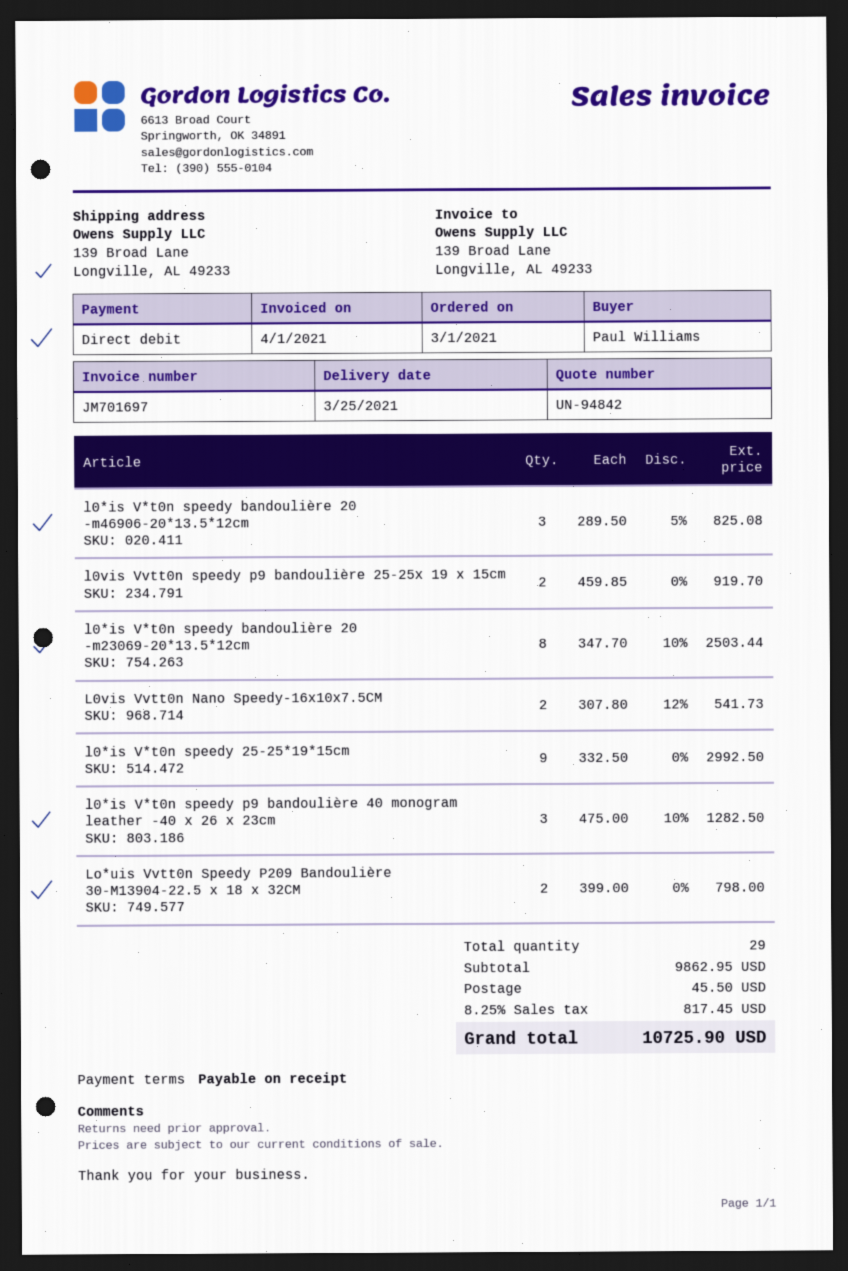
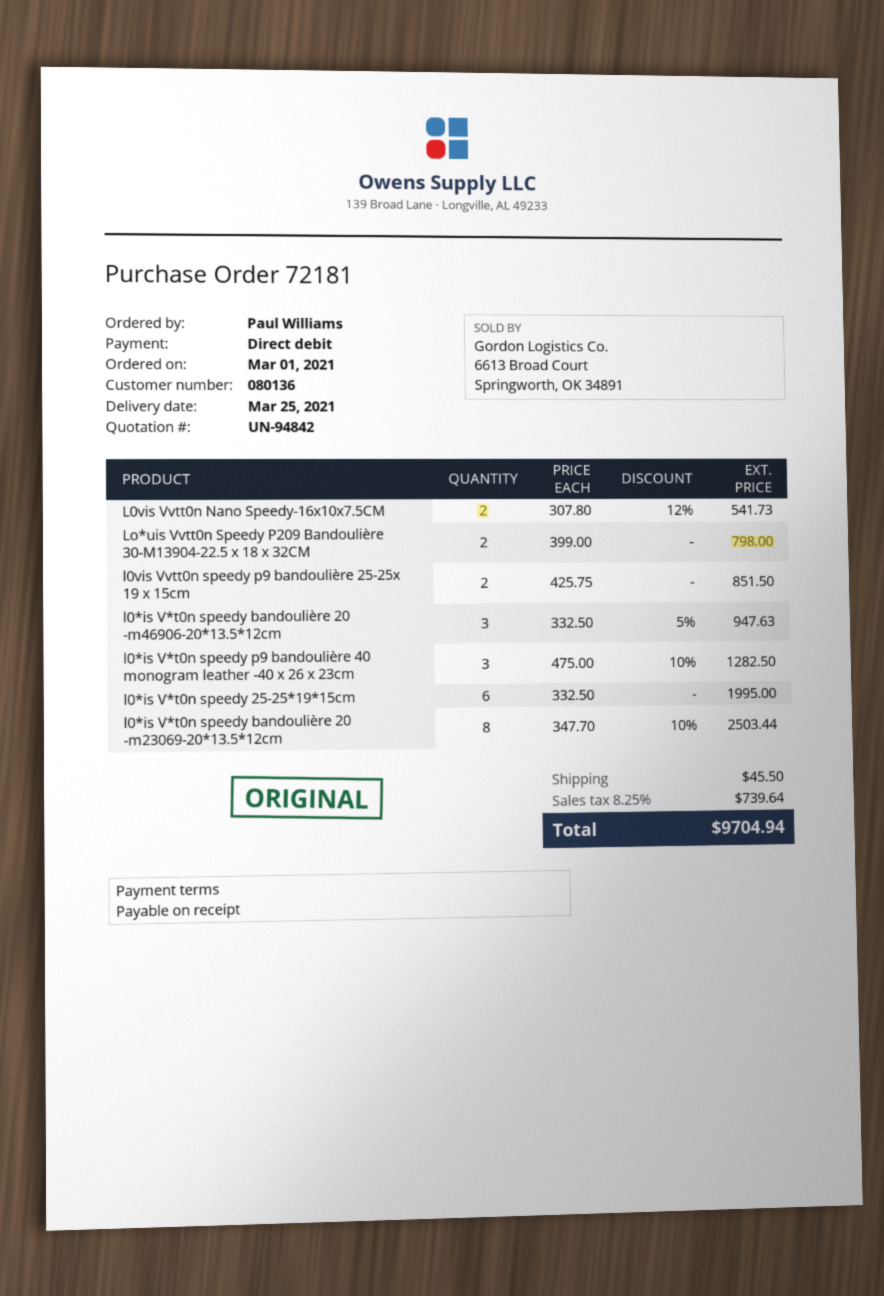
l0*is V*t0n speedy bandoulière 20 -m46906-20*13.5*12cm: 3 x 289.50 - 5% = 825.08 -> 3 x 332.50 - 5% = 947.63
l0vis Vvtt0n speedy p9 bandoulière 25-25x 19 x 15cm: 2 x 459.85 = 919.70 -> 2 x 425.75 = 851.50
l0*is V*t0n speedy 25-25*19*15cm: 9 x 332.50 = 2992.50 -> 6 x 332.50 = 1995.00
tax: 8.25% = 817.45 -> 8.25% = 739.64
total: 10725.90 -> 9704.94

